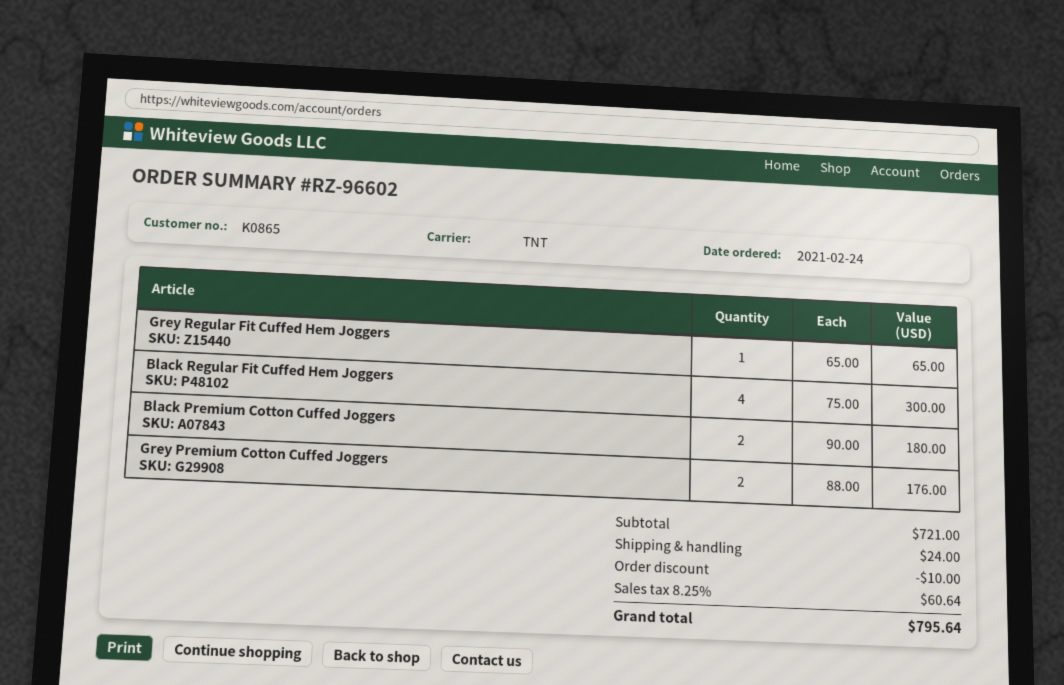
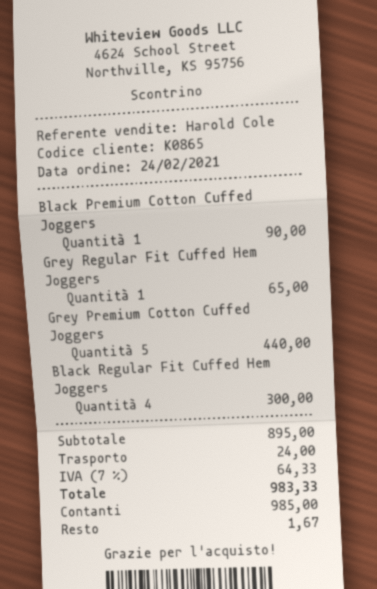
Black Premium Cotton Cuffed Joggers: 2 for 180.00 -> 1 for 90.00
Grey Premium Cotton Cuffed Joggers: 2 for 176.00 -> 5 for 440.00
subtotal: 721.00 -> 895.00
discount: 10.00 -> none
tax: 8.25% = 60.64 -> 7% = 64.33
total: 795.64 -> 983.33

